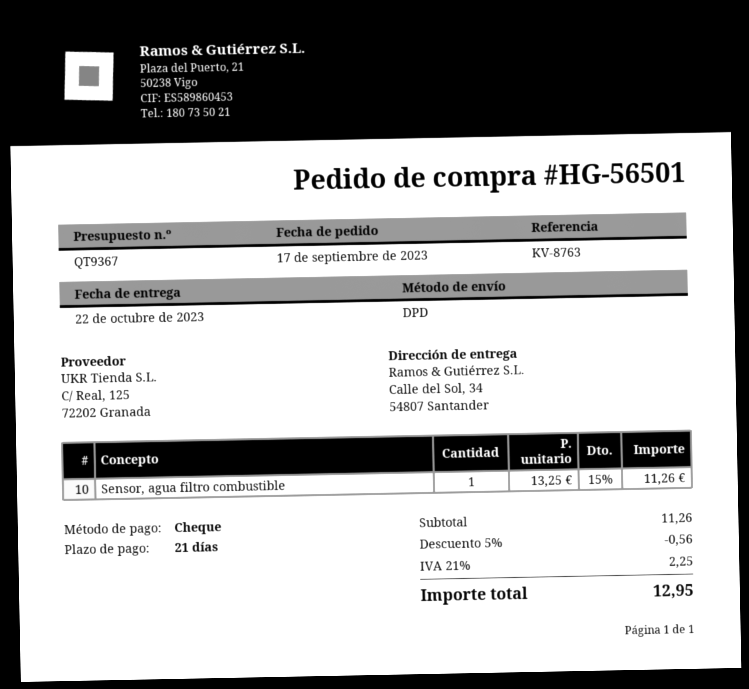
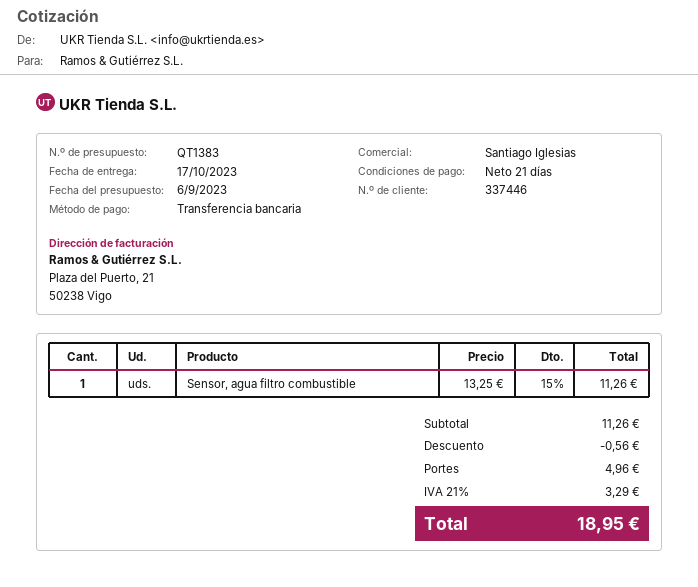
quote number: QT9367 -> QT1383
delivery date: 2023-10-22 -> 2023-10-17
payment method: cheque -> bank transfer
shipping: none -> 4.96
tax: 21% = 2.25 -> 21% = 3.29
total: 12.95 -> 18.95

